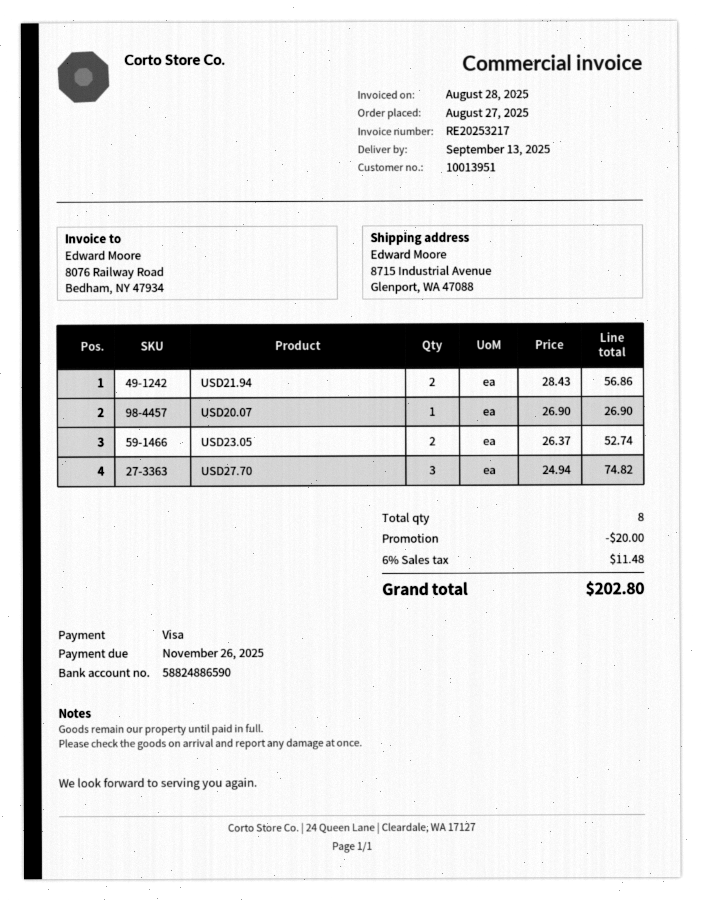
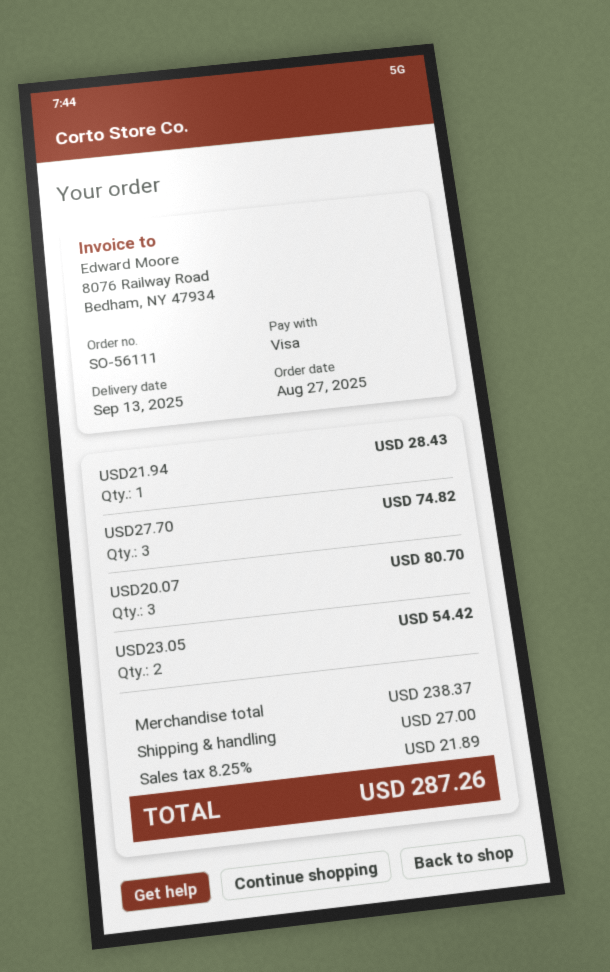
USD21.94: 2 for 56.86 -> 1 for 28.43
USD20.07: 1 for 26.90 -> 3 for 80.70
USD23.05: 2 for 52.74 -> 2 for 54.42
discount: 20.00 -> none
shipping: none -> 27.00
tax: 6% = 11.48 -> 8.25% = 21.89
total: 202.80 -> 287.26

